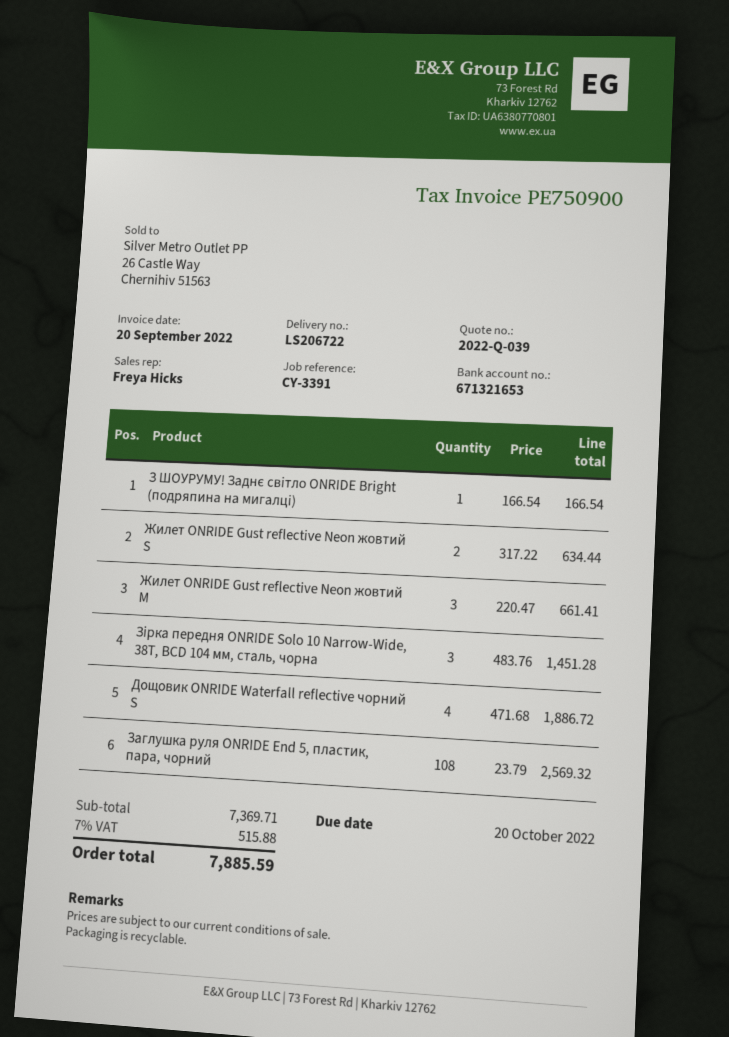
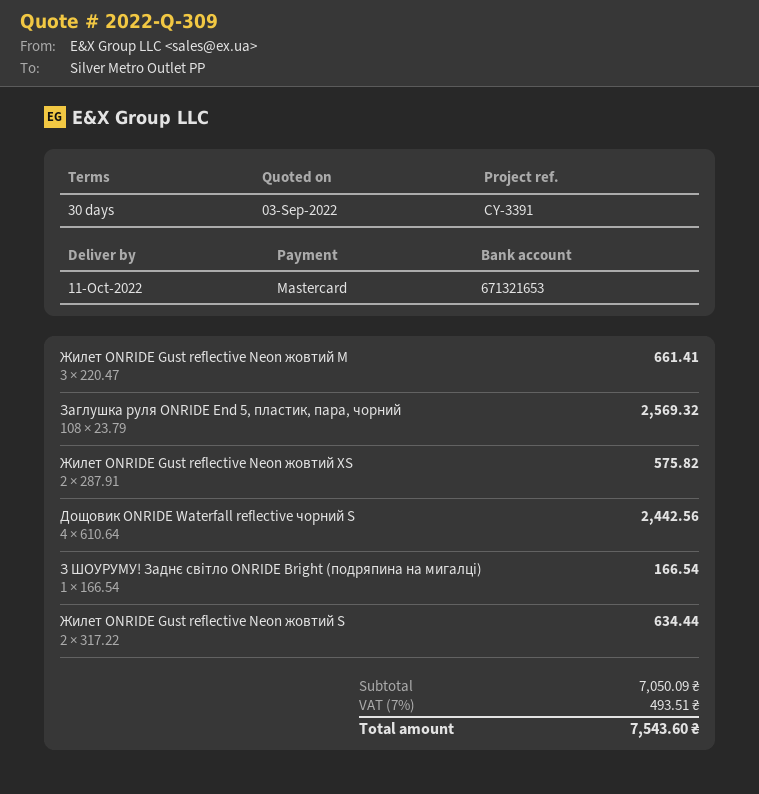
quote number: 2022-Q-039 -> 2022-Q-309
Зірка передня ONRIDE Solo 10 Narrow-Wide, 38Т, BCD 104 мм, сталь, чорна: 3 x 483.76 = 1451.28 -> none
Дощовик ONRIDE Waterfall reflective чорний S: 4 x 471.68 = 1886.72 -> 4 x 610.64 = 2442.56
Жилет ONRIDE Gust reflective Neon жовтий XS: none -> 2 x 287.91 = 575.82
subtotal: 7369.71 -> 7050.09
tax: 7% = 515.88 -> 7% = 493.51
total: 7885.59 -> 7543.60

